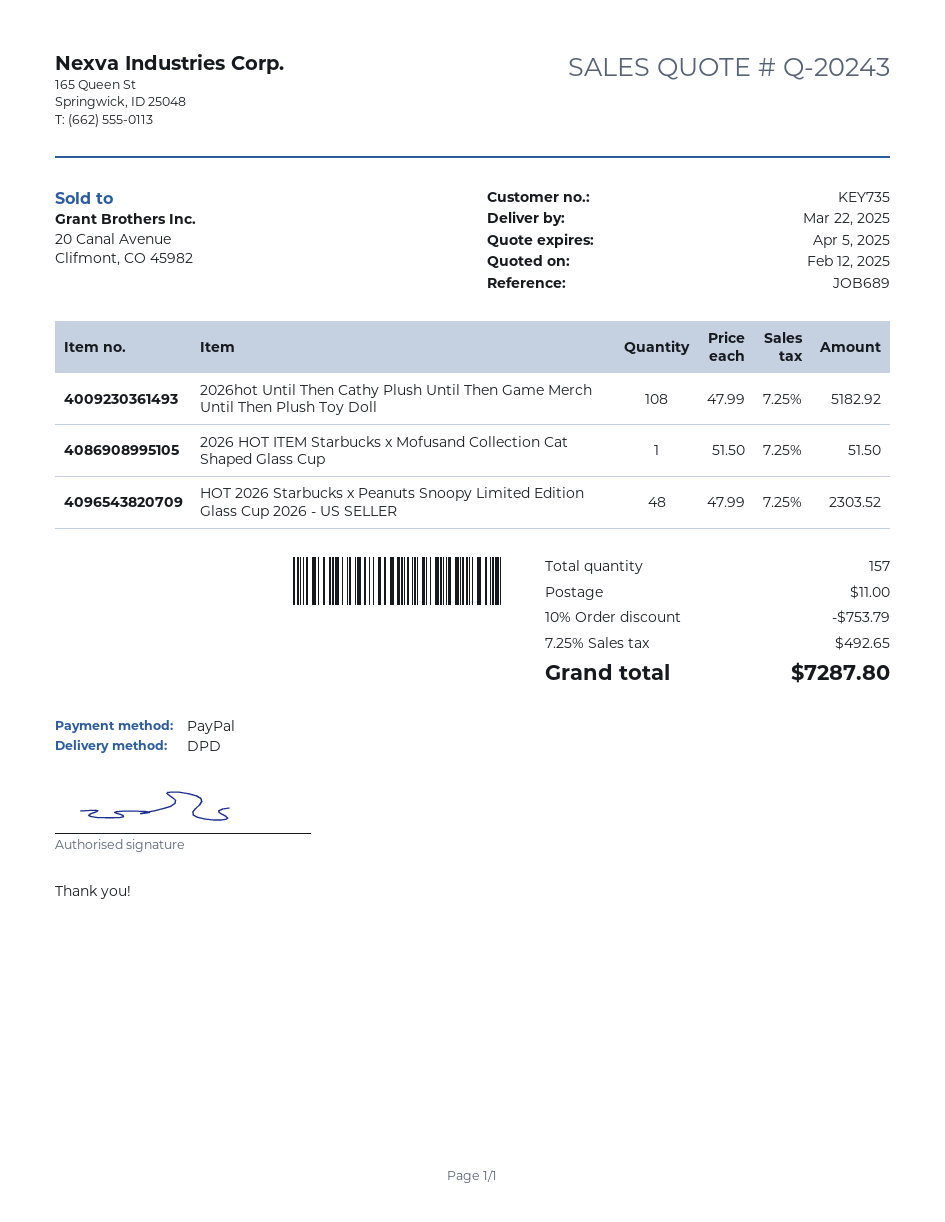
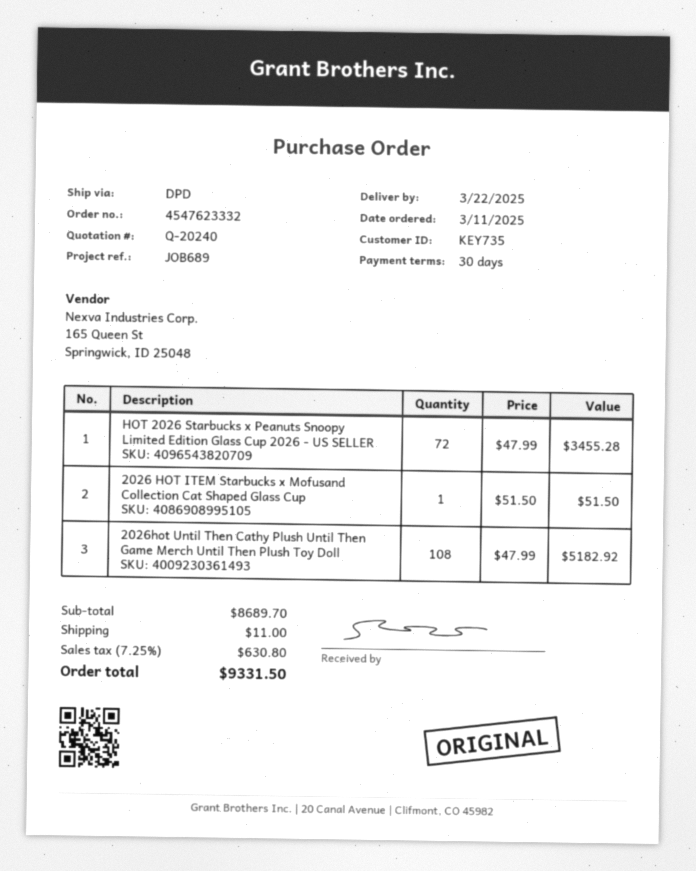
quote number: Q-20243 -> Q-20240
HOT 2026 Starbucks x Peanuts Snoopy Limited Edition Glass Cup 2026 - US SELLER: 48 x 47.99 = 2303.52 -> 72 x 47.99 = 3455.28
discount: 10% = 753.79 -> none
tax: 7.25% = 492.65 -> 7.25% = 630.80
total: 7287.80 -> 9331.50

